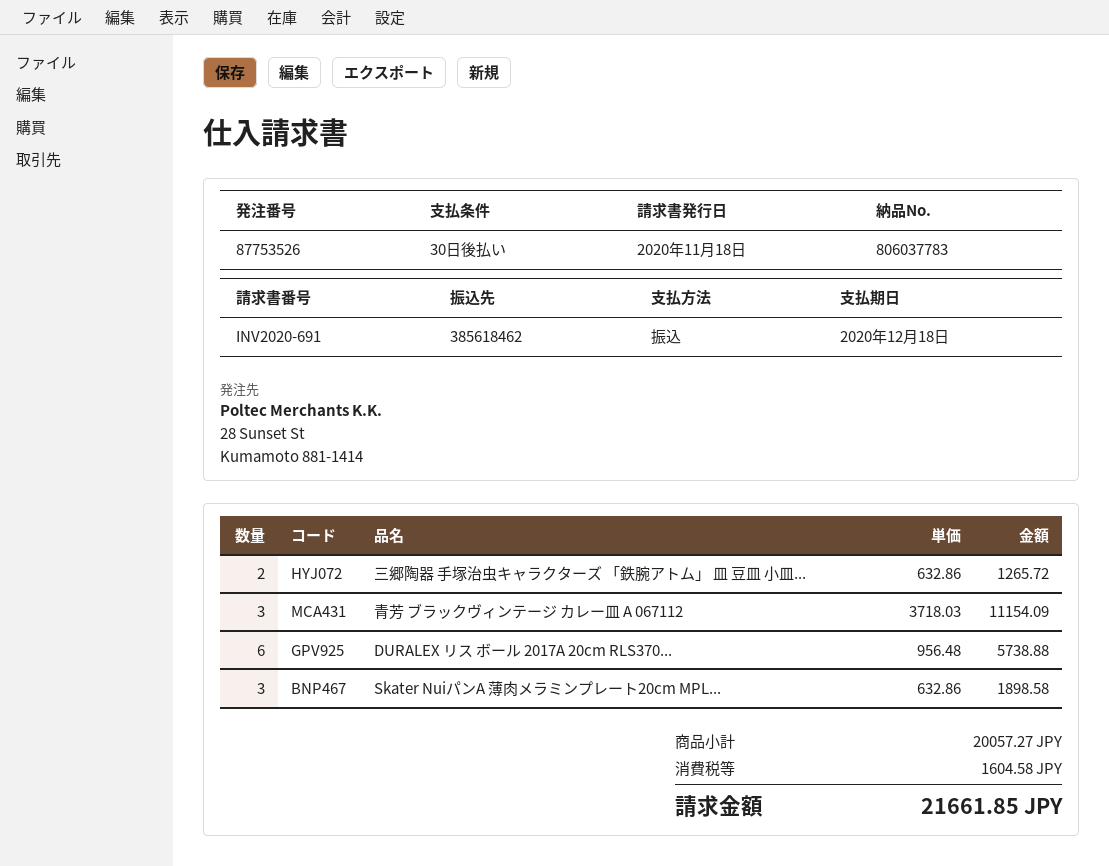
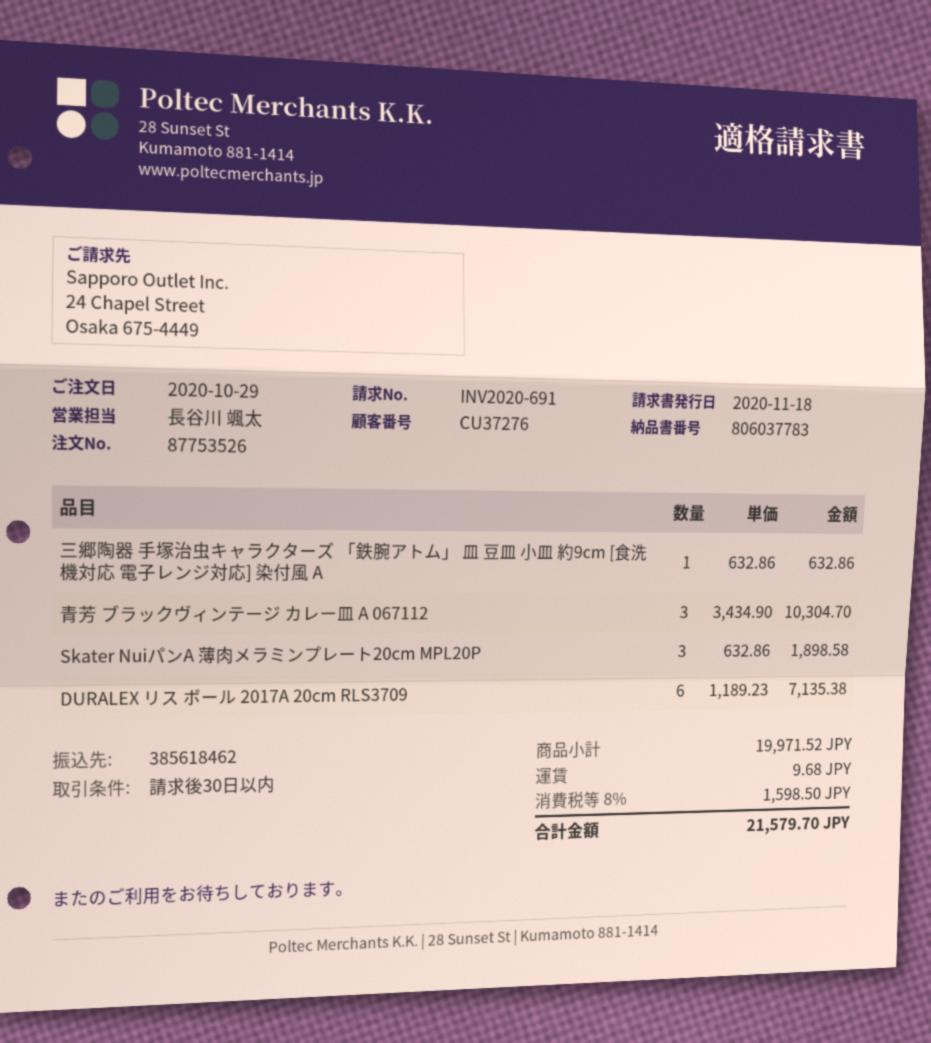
三郷陶器 手塚治虫キャラクターズ 「鉄腕アトム」 皿 豆皿 小皿...: 2 x 632.86 = 1265.72 -> 1 x 632.86 = 632.86
青芳 ブラックヴィンテージ カレー皿 A 067112: 3 x 3718.03 = 11154.09 -> 3 x 3434.90 = 10304.70
DURALEX リス ボール 2017A 20cm RLS370...: 6 x 956.48 = 5738.88 -> 6 x 1189.23 = 7135.38
subtotal: 20057.27 -> 19971.52
shipping: none -> 9.68
tax: 1604.58 -> 1598.50
total: 21661.85 -> 21579.70

